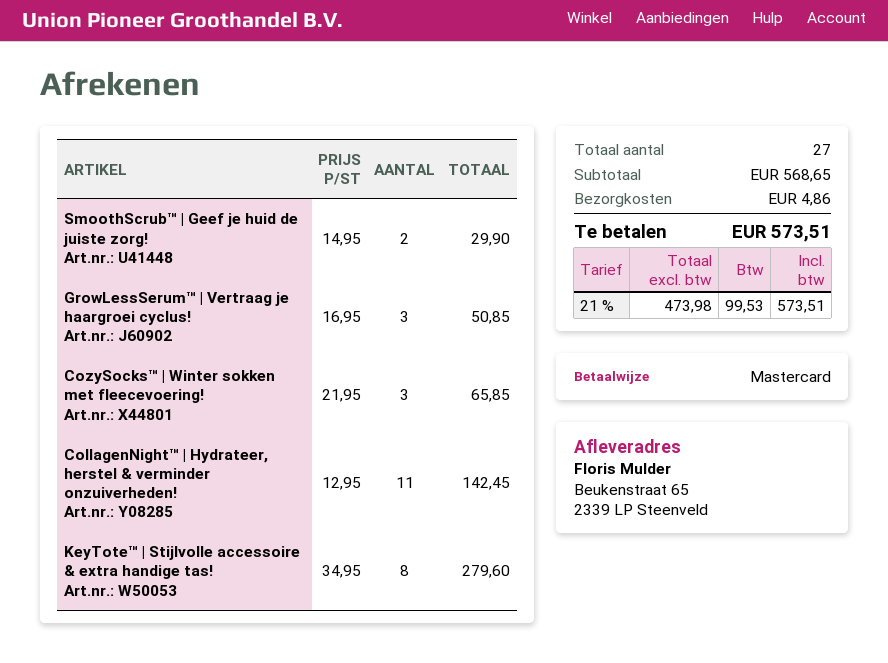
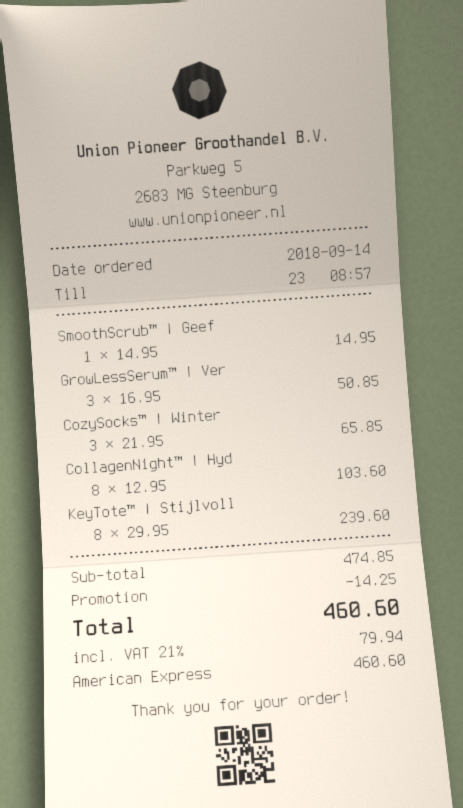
payment method: Mastercard -> American Express
SmoothScrub™ | Geef je huid de juiste zorg!: 2 x 14.95 = 29.90 -> 1 x 14.95 = 14.95
CollagenNight™ | Hydrateer, herstel & verminder onzuiverheden!: 11 x 12.95 = 142.45 -> 8 x 12.95 = 103.60
KeyTote™ | Stijlvolle accessoire & extra handige tas!: 8 x 34.95 = 279.60 -> 8 x 29.95 = 239.60
subtotal: 568.65 -> 474.85
discount: none -> 14.25
shipping: 4.86 -> none
tax: 21% = 99.53 -> 21% = 79.94
total: 573.51 -> 460.60

